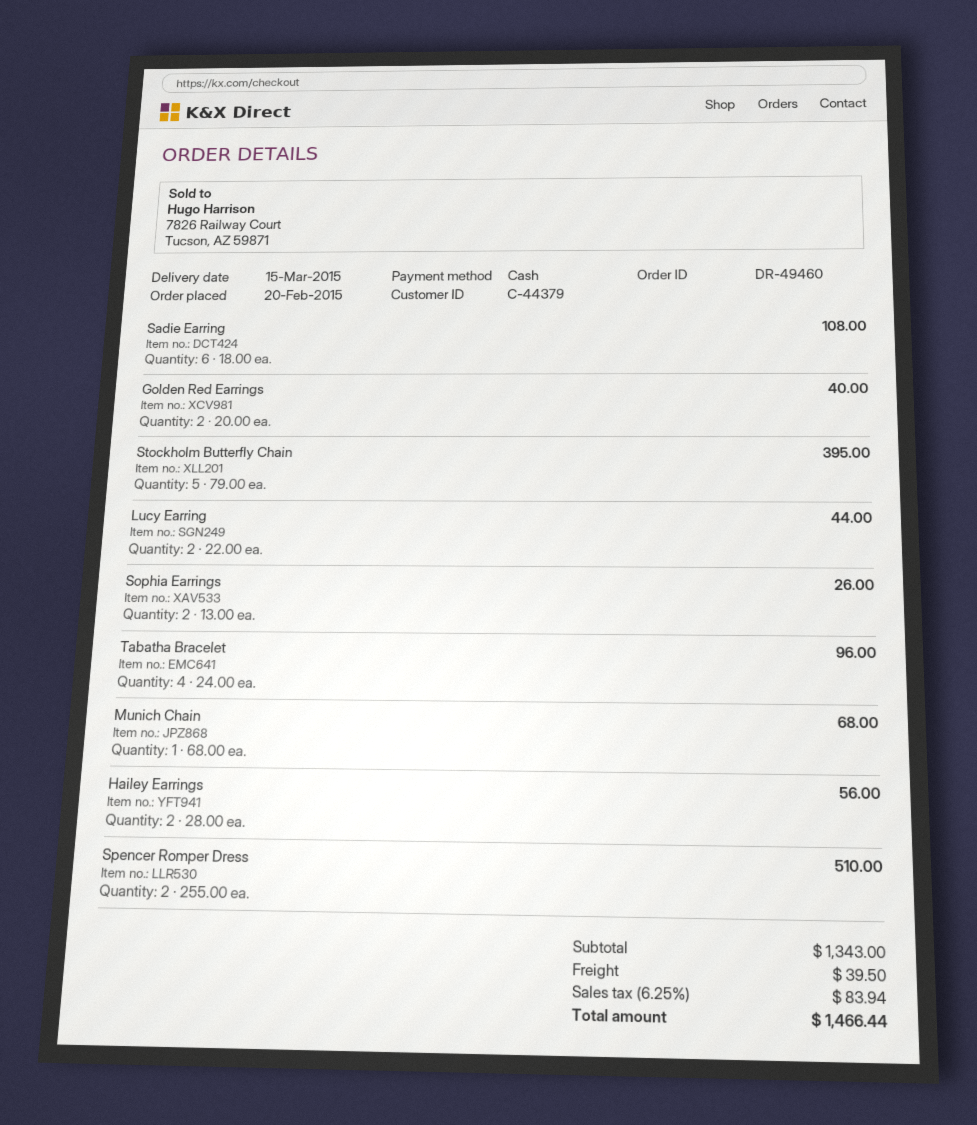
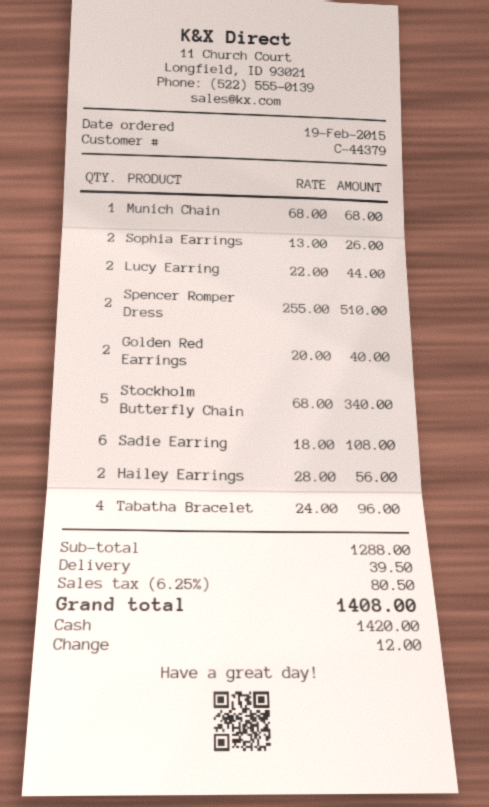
order date: 2015-02-20 -> 2015-02-19
Stockholm Butterfly Chain: 5 x 79.00 = 395.00 -> 5 x 68.00 = 340.00
subtotal: 1343.00 -> 1288.00
tax: 6.25% = 83.94 -> 6.25% = 80.50
total: 1466.44 -> 1408.00

